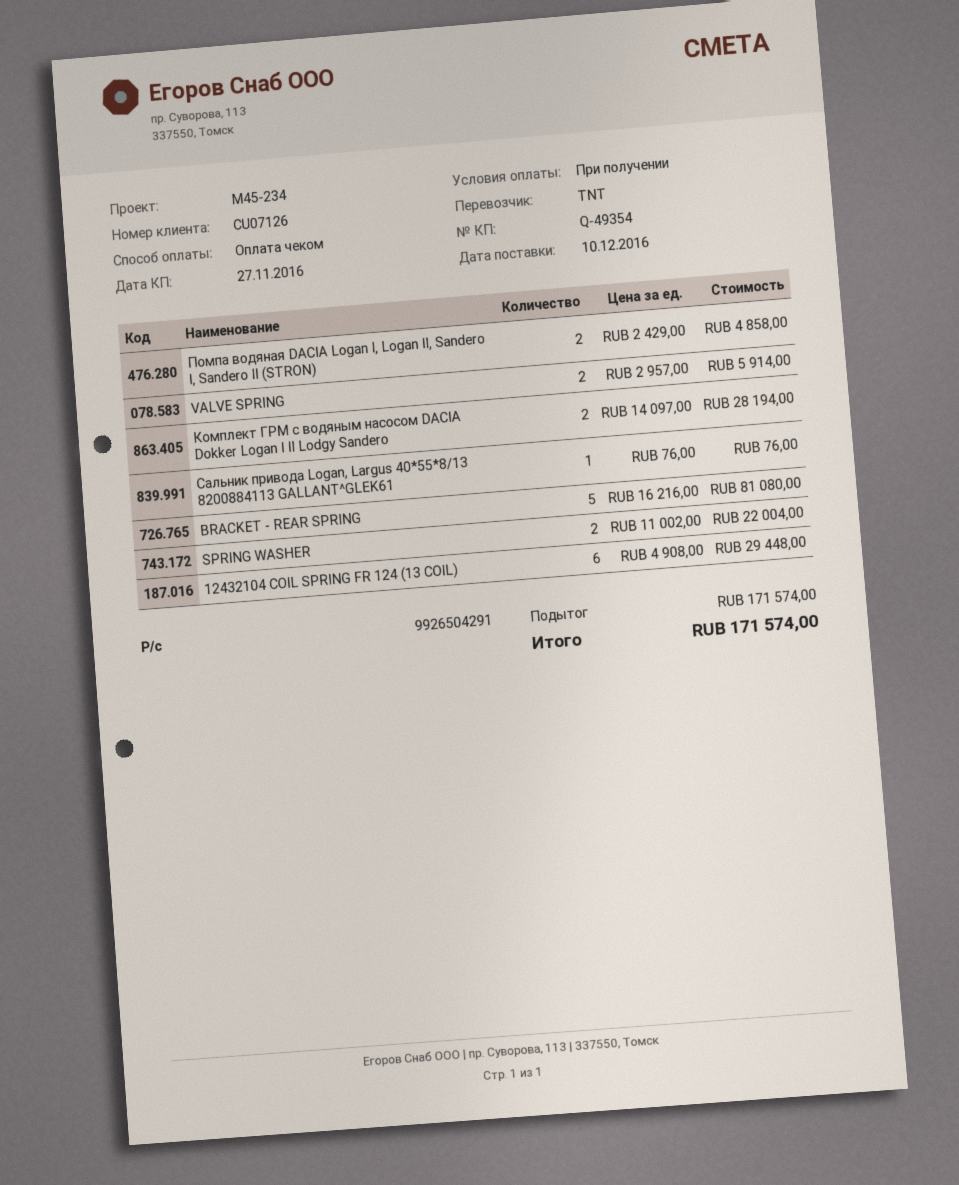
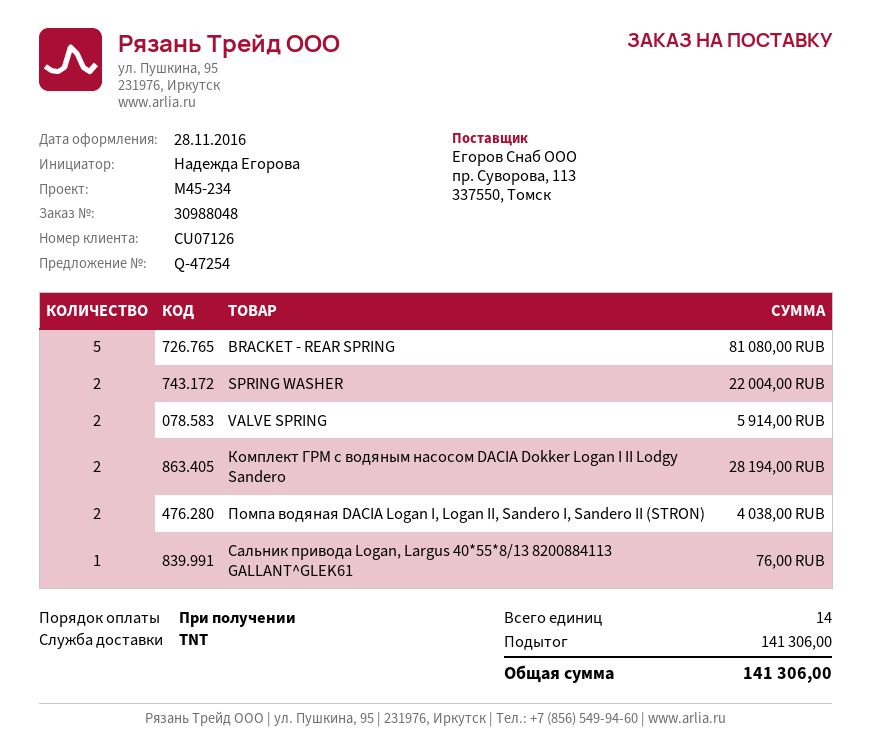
quote number: Q-49354 -> Q-47254
Помпа водяная DACIA Logan I, Logan II, Sandero I, Sandero II (STRON): 2 for 4858.00 -> 2 for 4038.00
12432104 COIL SPRING FR 124 (13 COIL): 6 for 29448.00 -> none
subtotal: 171574.00 -> 141306.00
total: 171574.00 -> 141306.00

